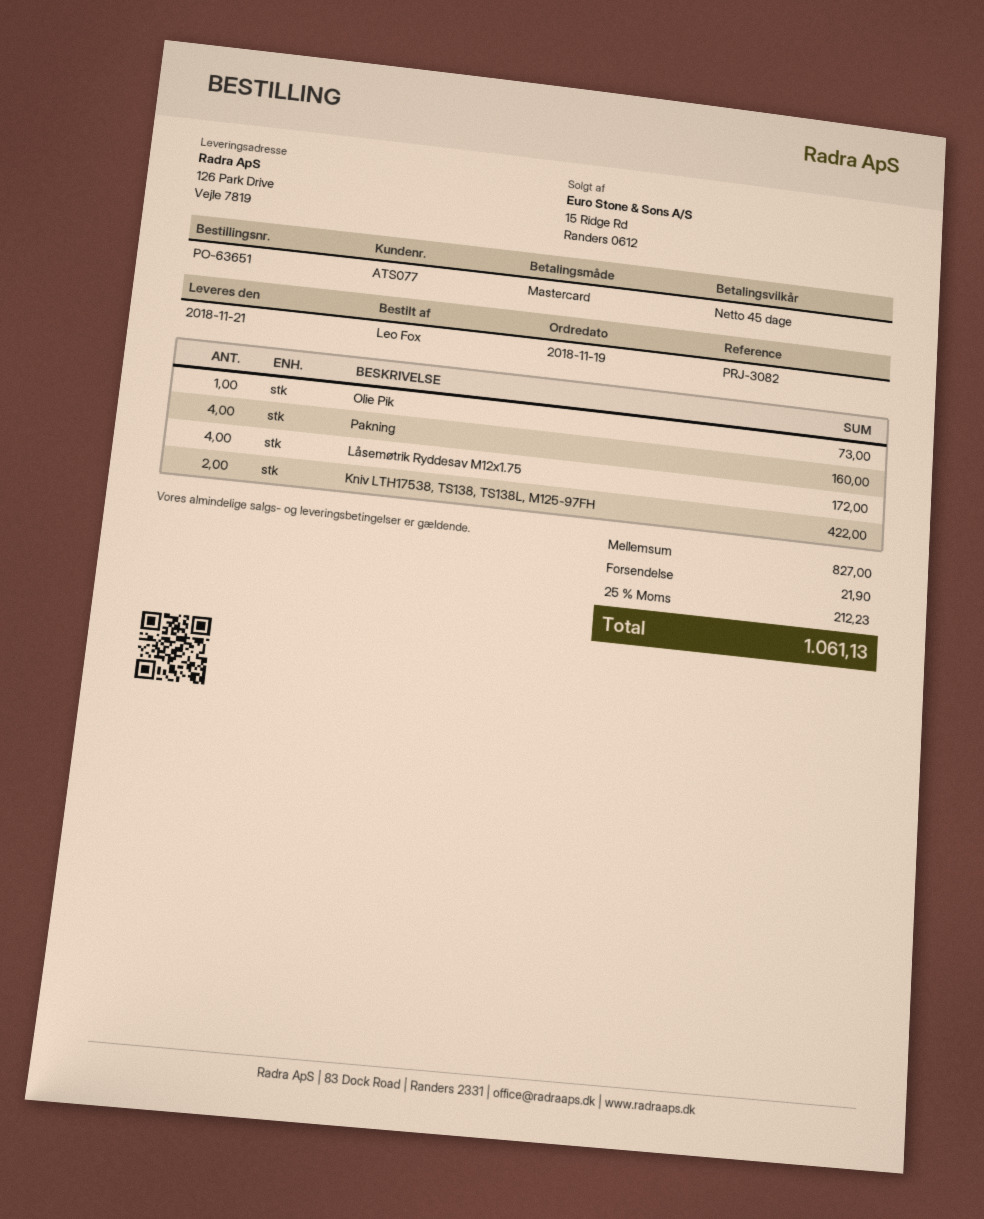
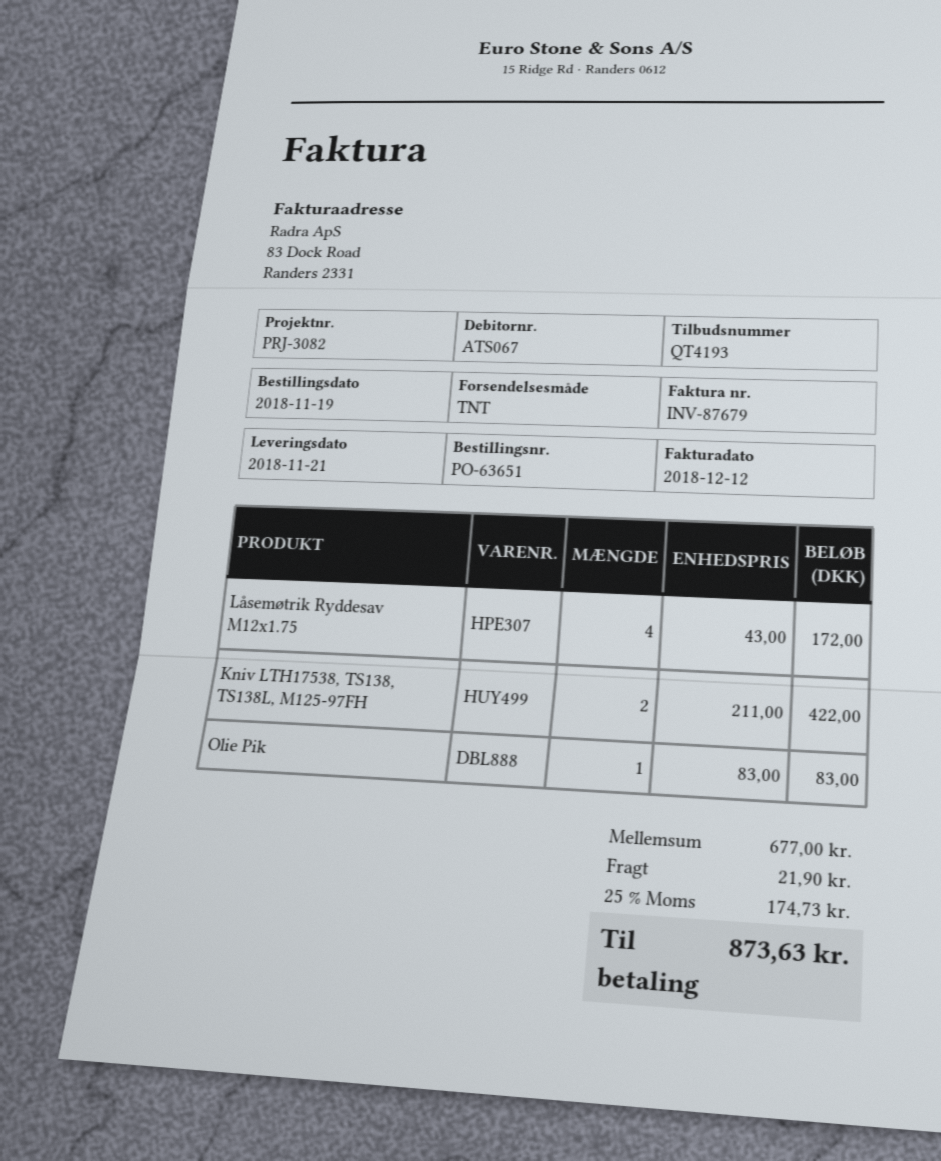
customer number: ATS077 -> ATS067
Olie Pik: 1 for 73.00 -> 1 for 83.00
Pakning: 4 for 160.00 -> none
subtotal: 827.00 -> 677.00
tax: 25% = 212.23 -> 25% = 174.73
total: 1061.13 -> 873.63

